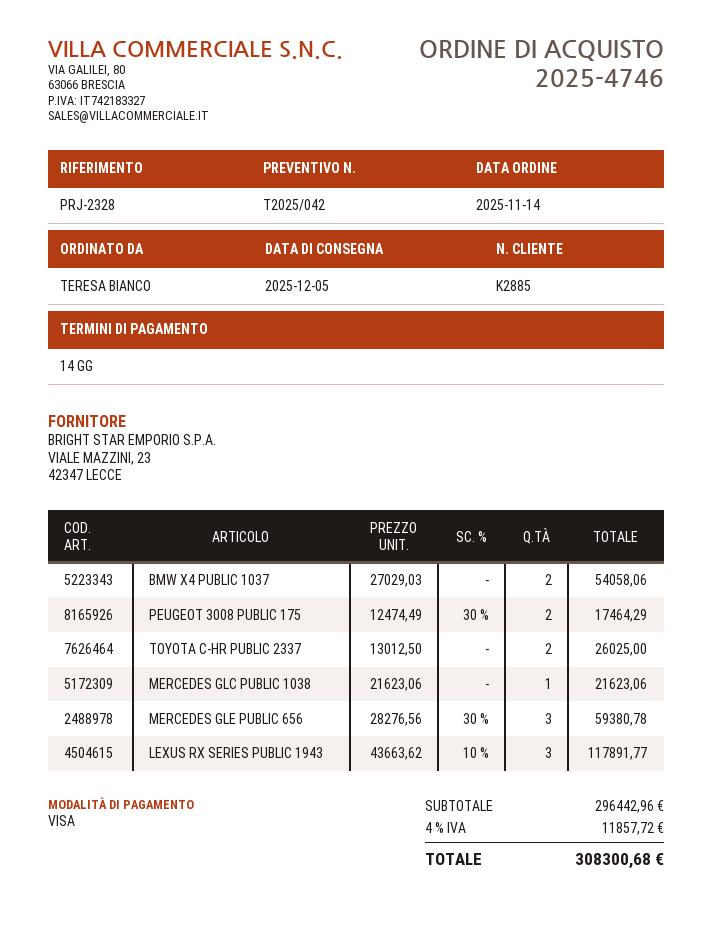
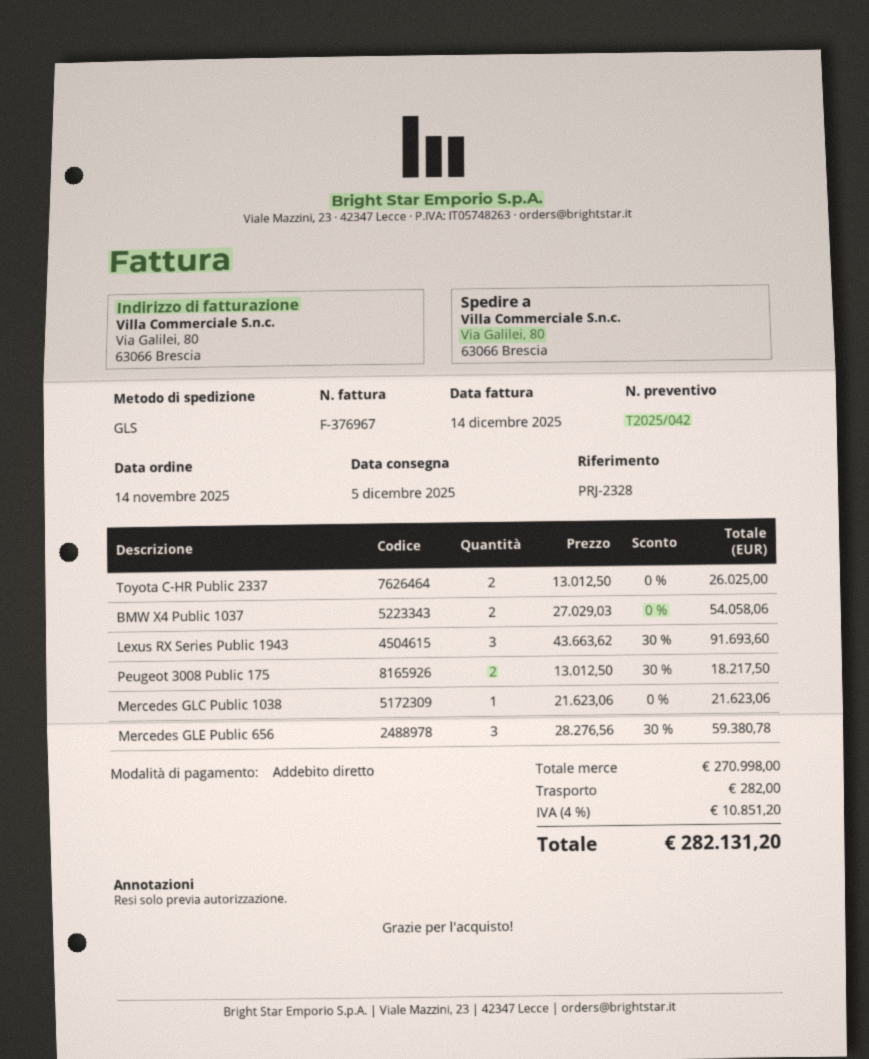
payment method: Visa -> direct debit
PEUGEOT 3008 PUBLIC 175: 2 x 12474.49 - 30% = 17464.29 -> 2 x 13012.50 - 30% = 18217.50
LEXUS RX SERIES PUBLIC 1943: 3 x 43663.62 - 10% = 117891.77 -> 3 x 43663.62 - 30% = 91693.60
subtotal: 296442.96 -> 270998.00
shipping: none -> 282.00
tax: 4% = 11857.72 -> 4% = 10851.20
total: 308300.68 -> 282131.20

